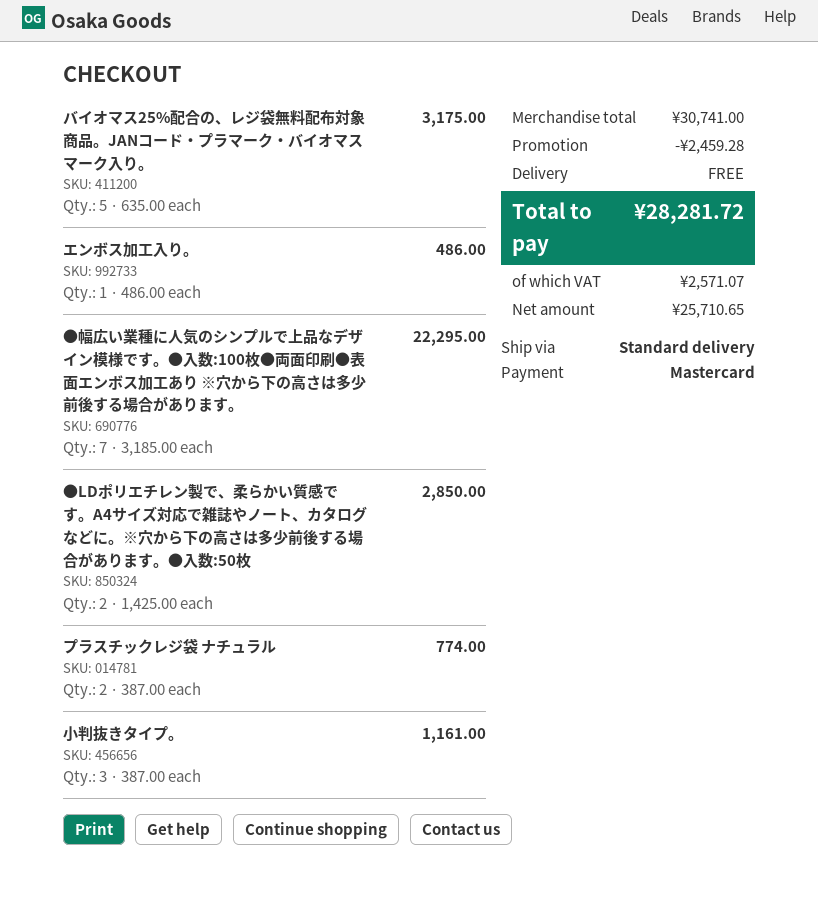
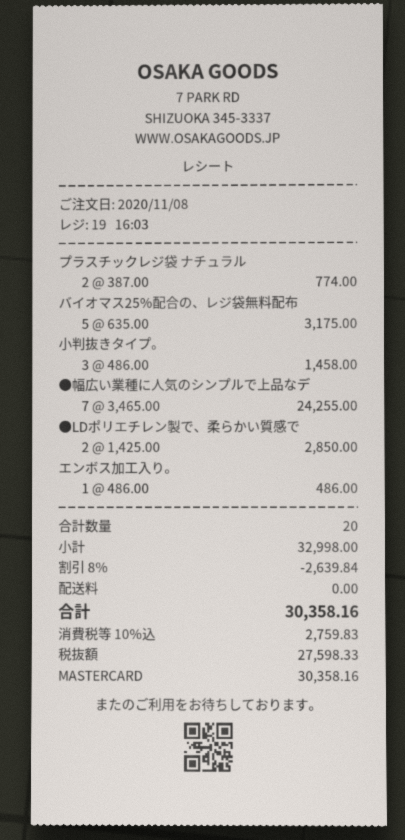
●幅広い業種に人気のシンプルで上品なデザイン模様です。●入数:100枚●両面印刷●表面エンボス加工あり ※穴から下の高さは多少前後する場合があります。: 7 x 3185.00 = 22295.00 -> 7 x 3465.00 = 24255.00
小判抜きタイプ。: 3 x 387.00 = 1161.00 -> 3 x 486.00 = 1458.00
subtotal: 30741.00 -> 32998.00
discount: 2459.28 -> 2639.84
net: 25710.65 -> 27598.33
tax: 2571.07 -> 2759.83
total: 28281.72 -> 30358.16

